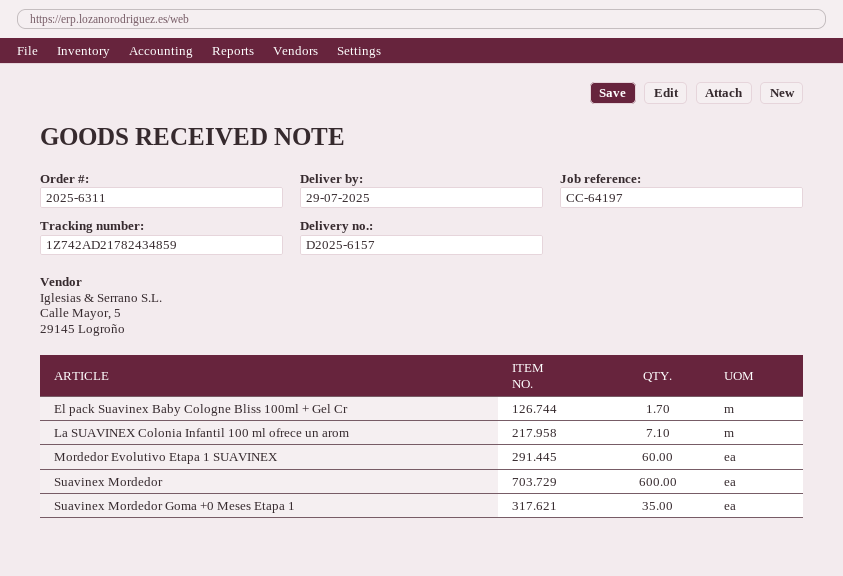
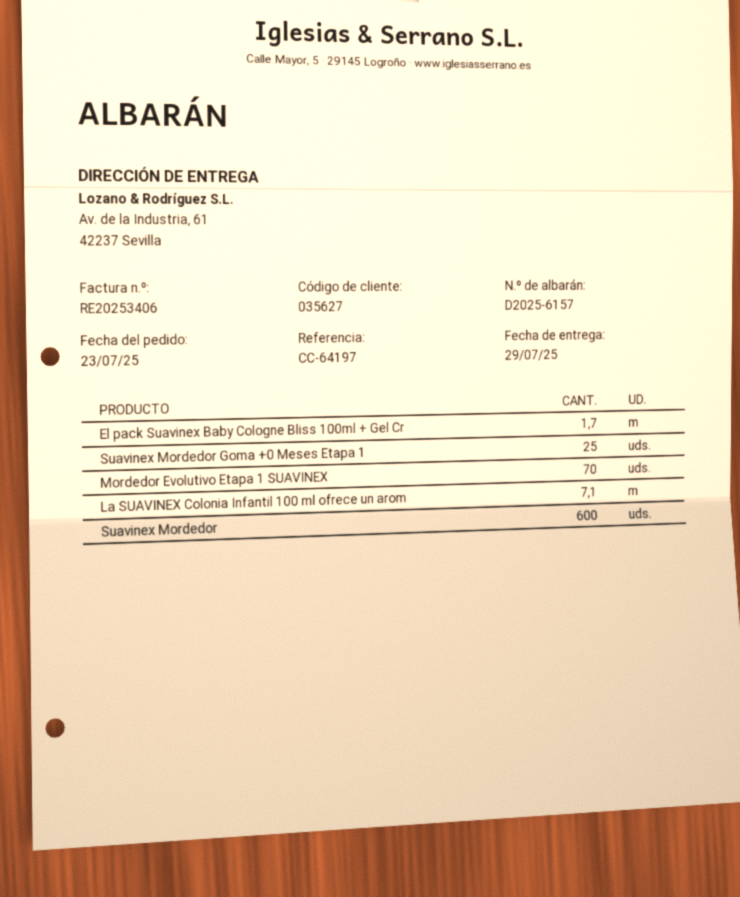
Mordedor Evolutivo Etapa 1 SUAVINEX: 60 -> 70
Suavinex Mordedor Goma +0 Meses Etapa 1: 35 -> 25

